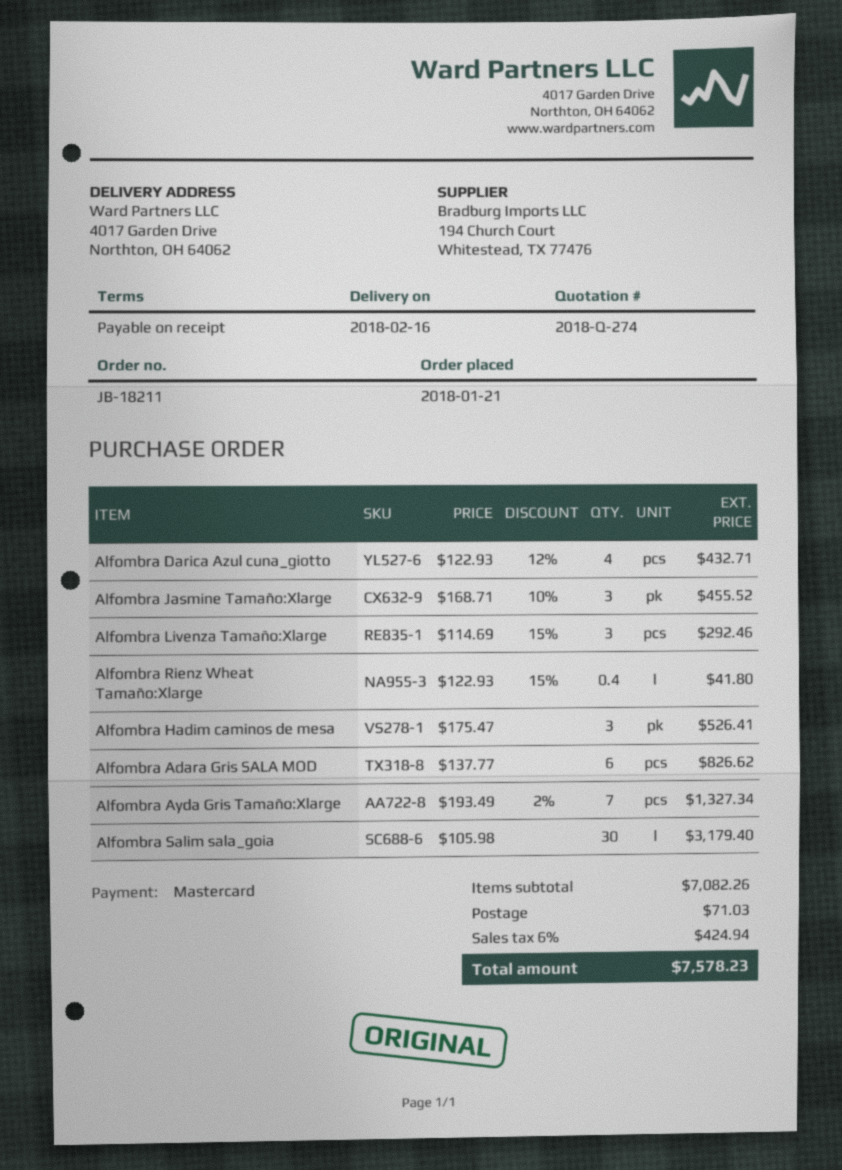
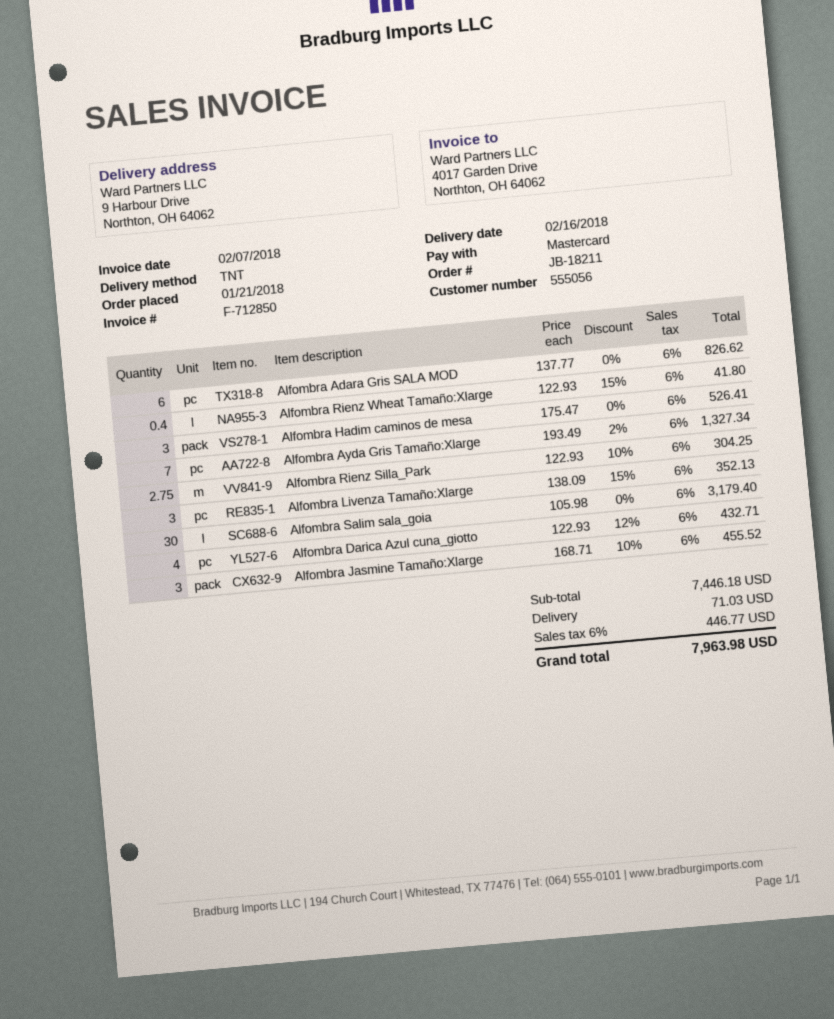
ship to: 4017 Garden Drive, Northton, OH 64062 -> 9 Harbour Drive, Northton, OH 64062
Alfombra Livenza Tamaño:Xlarge: 3 x 114.69 - 15% = 292.46 -> 3 x 138.09 - 15% = 352.13
Alfombra Rienz Silla_Park: none -> 2.75 x 122.93 - 10% = 304.25
subtotal: 7082.26 -> 7446.18
tax: 6% = 424.94 -> 6% = 446.77
total: 7578.23 -> 7963.98

